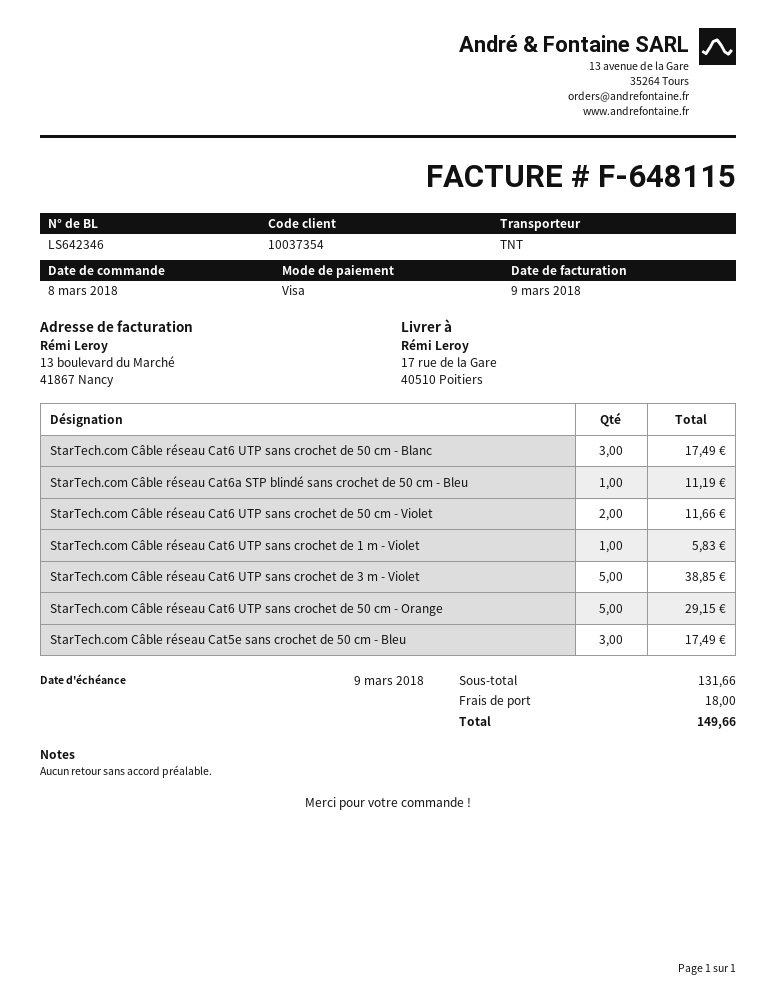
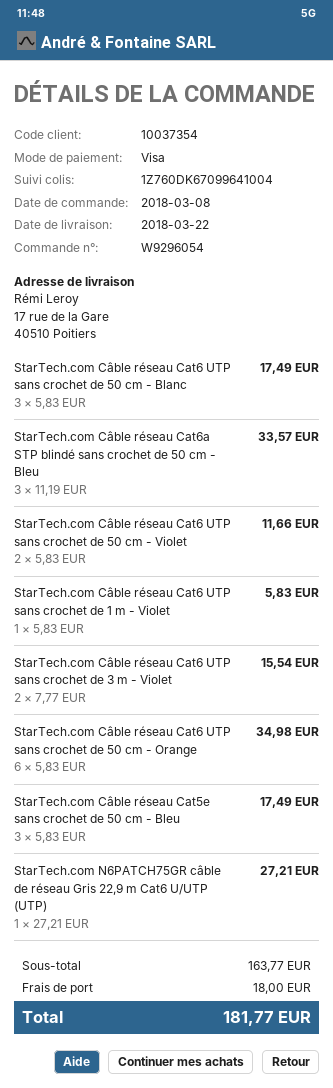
StarTech.com Câble réseau Cat6a STP blindé sans crochet de 50 cm - Bleu: 1 for 11.19 -> 3 for 33.57
StarTech.com Câble réseau Cat6 UTP sans crochet de 3 m - Violet: 5 for 38.85 -> 2 for 15.54
StarTech.com Câble réseau Cat6 UTP sans crochet de 50 cm - Orange: 5 for 29.15 -> 6 for 34.98
StarTech.com N6PATCH75GR câble de réseau Gris 22,9 m Cat6 U/UTP (UTP): none -> 1 for 27.21
subtotal: 131.66 -> 163.77
total: 149.66 -> 181.77

